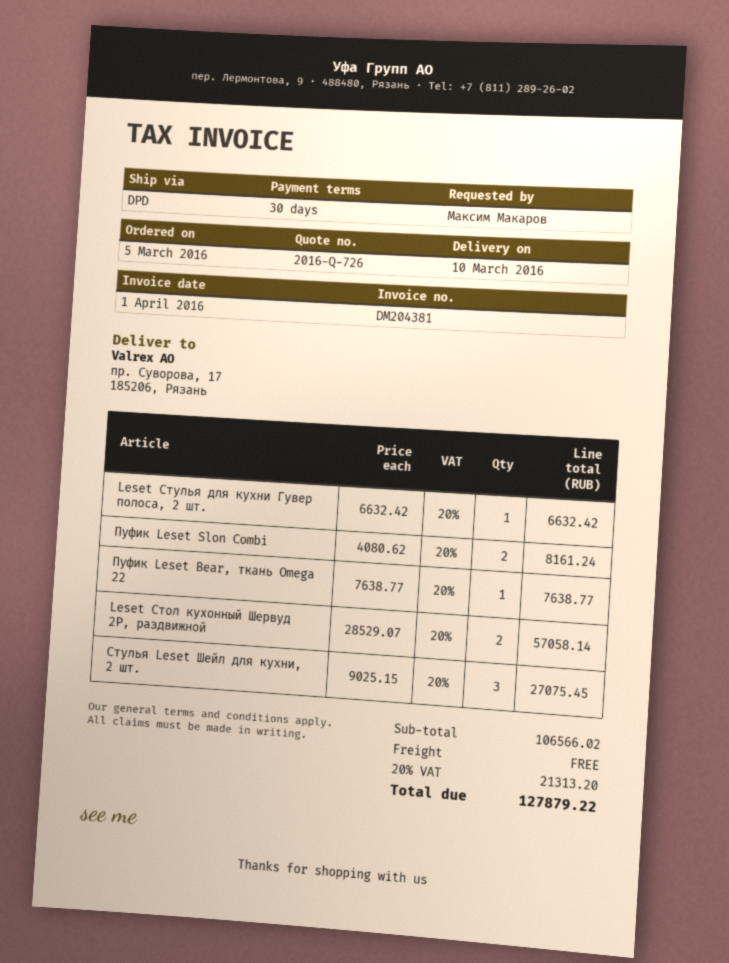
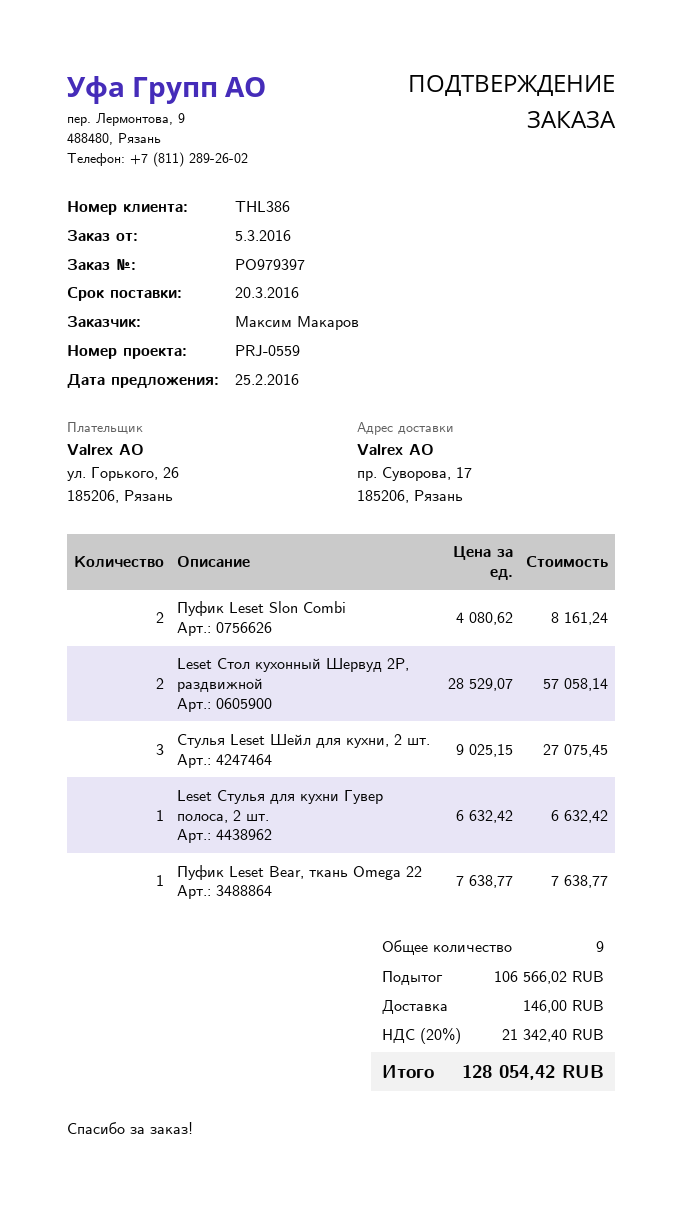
delivery date: 2016-03-10 -> 2016-03-20
shipping: 0.00 -> 146.00
tax: 20% = 21313.20 -> 20% = 21342.40
total: 127879.22 -> 128054.42

